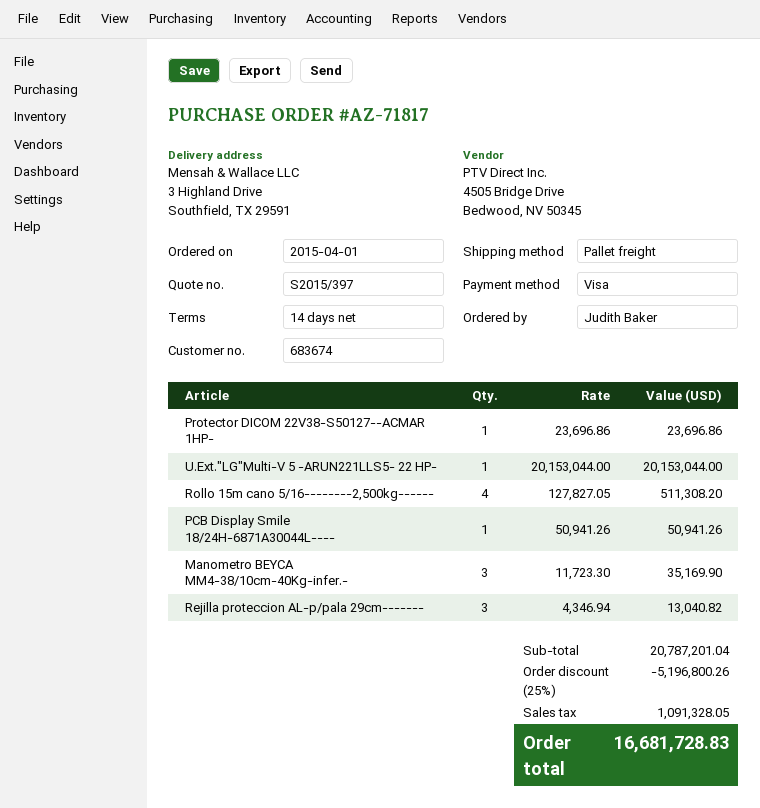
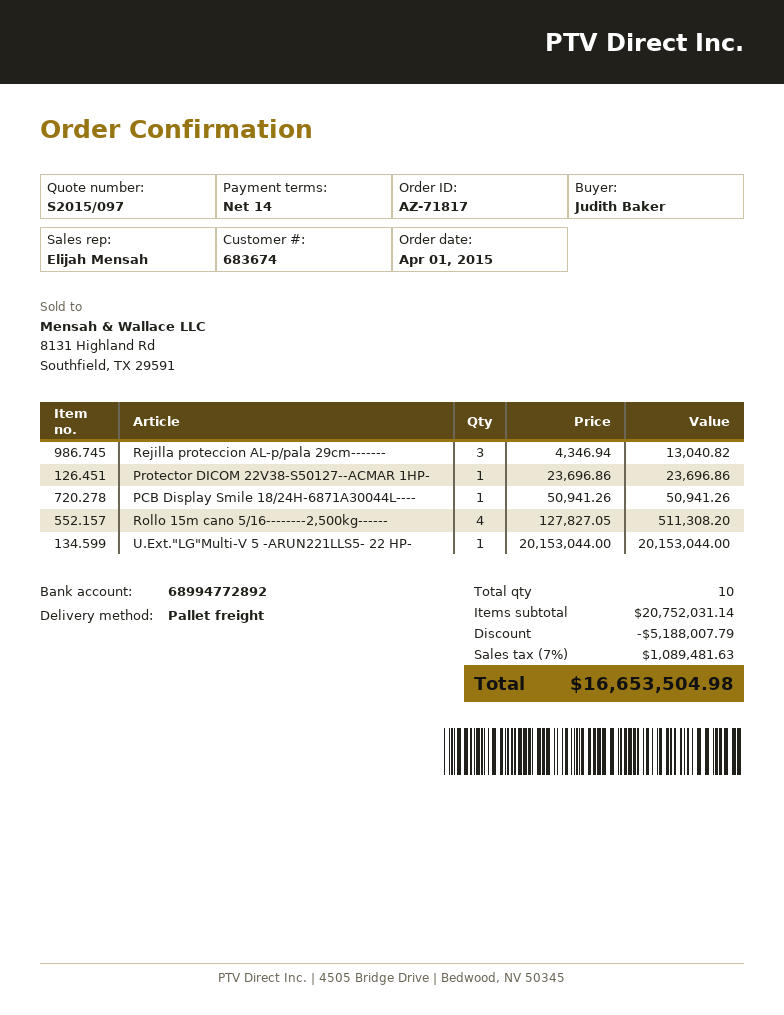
quote number: S2015/397 -> S2015/097
Manometro BEYCA MM4-38/10cm-40Kg-infer.-: 3 x 11723.30 = 35169.90 -> none
subtotal: 20787201.04 -> 20752031.14
discount: 5196800.26 -> 5188007.79
tax: 1091328.05 -> 1089481.63
total: 16681728.83 -> 16653504.98

